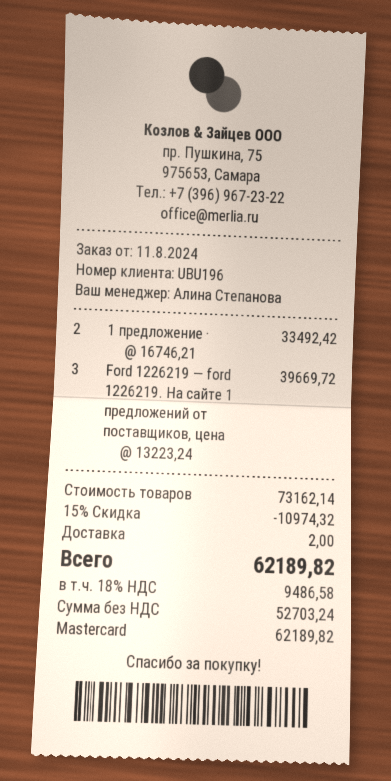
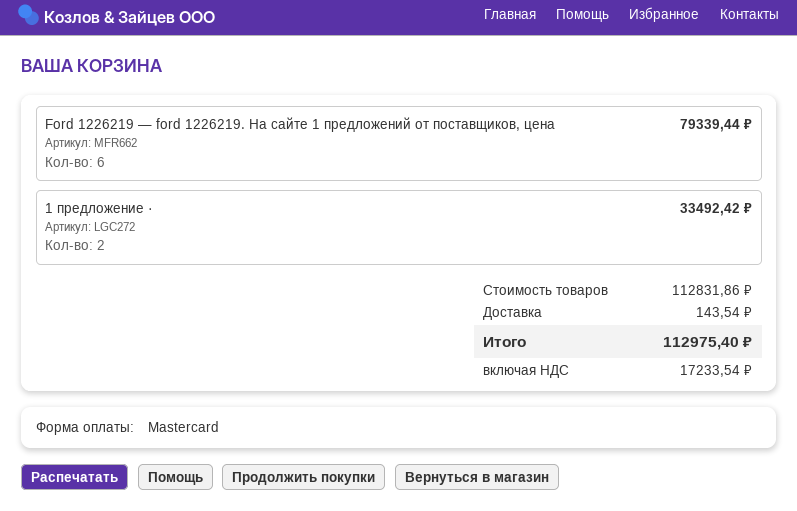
Ford 1226219 — ford 1226219. На сайте 1 предложений от поставщиков, цена: 3 for 39669.72 -> 6 for 79339.44
subtotal: 73162.14 -> 112831.86
discount: 15% = 10974.32 -> none
shipping: 2.00 -> 143.54
tax: 9486.58 -> 17233.54
total: 62189.82 -> 112975.40

